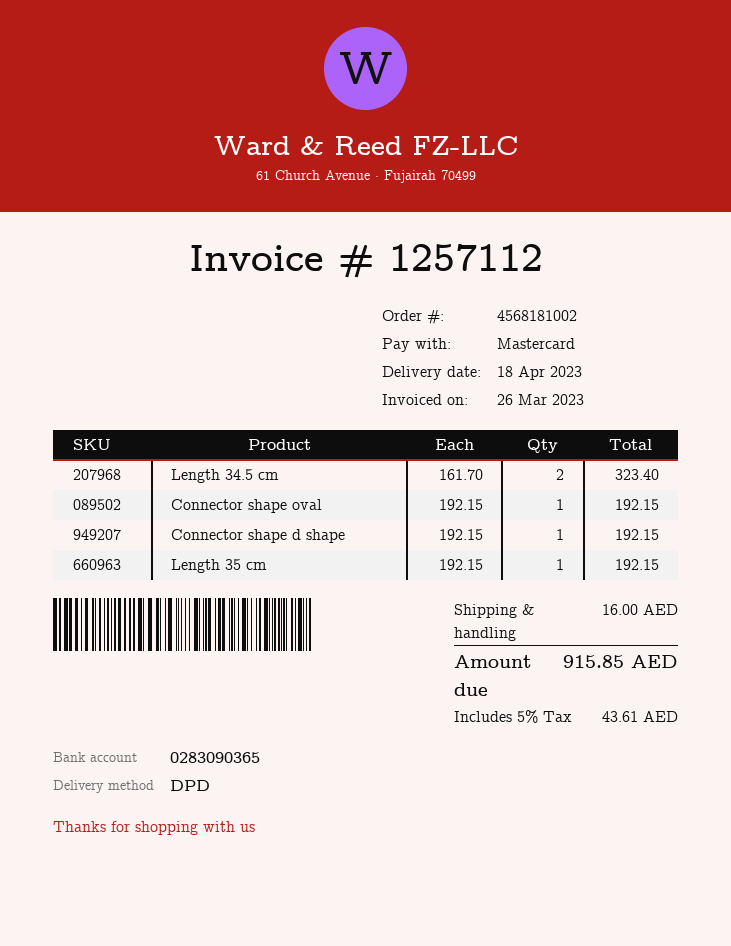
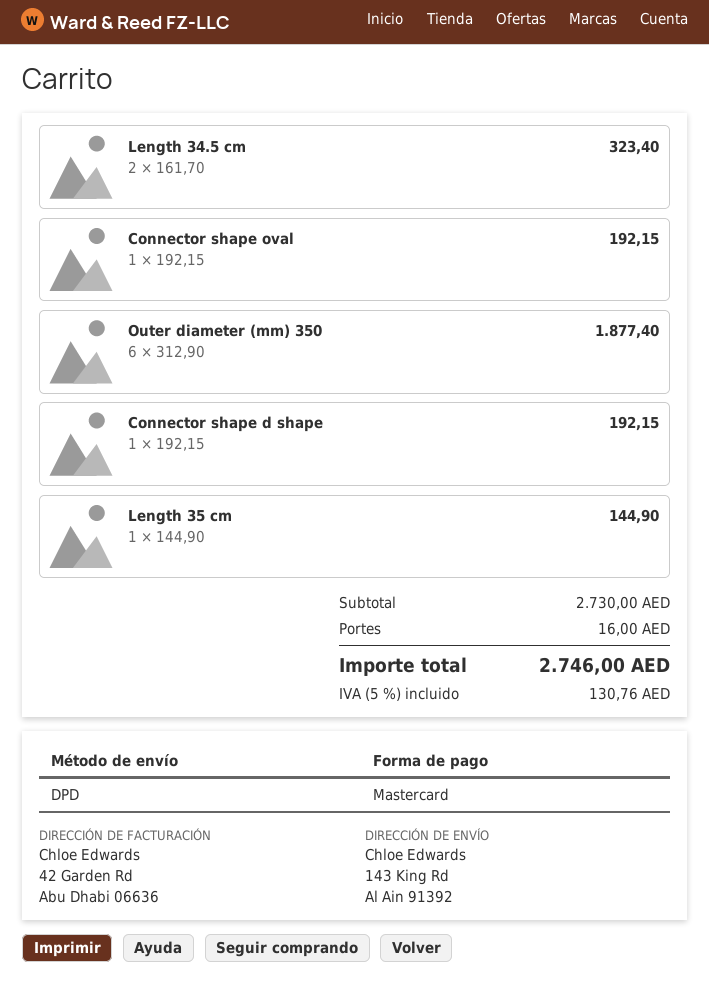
Length 35 cm: 1 x 192.15 = 192.15 -> 1 x 144.90 = 144.90
Outer diameter (mm) 350: none -> 6 x 312.90 = 1877.40
tax: 5% = 43.61 -> 5% = 130.76
total: 915.85 -> 2746.00

